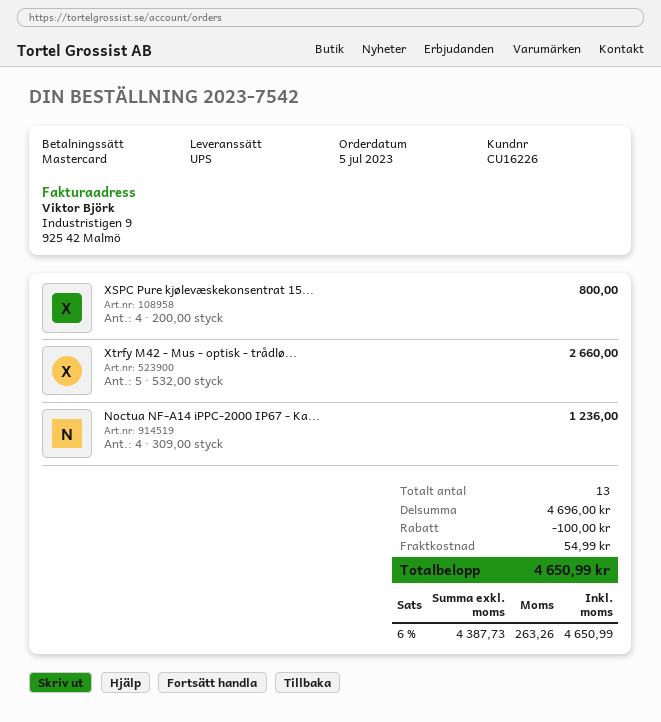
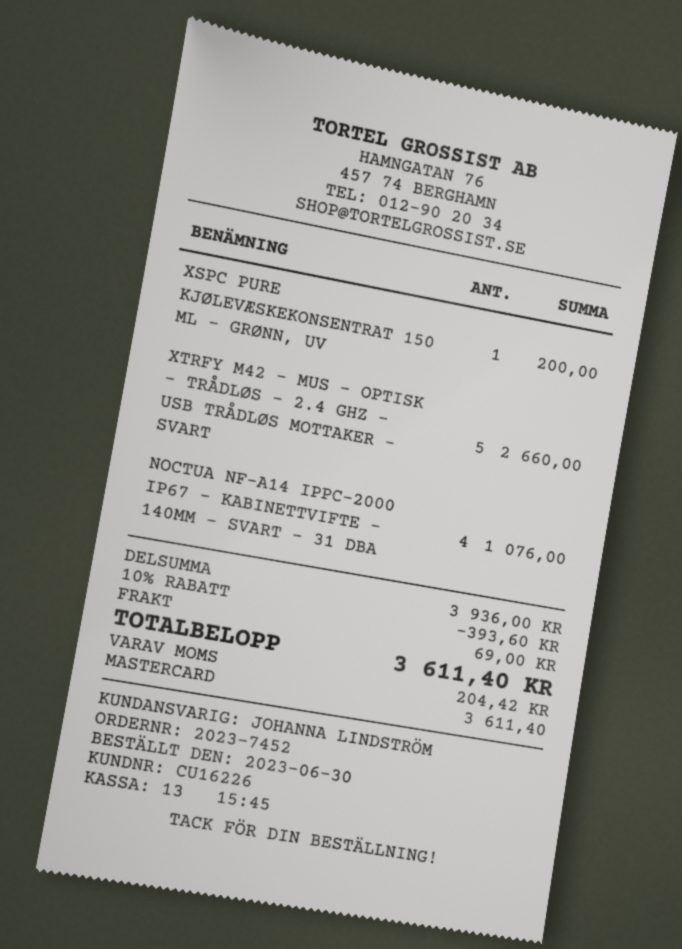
order number: 2023-7542 -> 2023-7452
order date: 2023-07-05 -> 2023-06-30
XSPC Pure kjølevæskekonsentrat 15...: 4 for 800.00 -> 1 for 200.00
Noctua NF-A14 iPPC-2000 IP67 - Ka...: 4 for 1236.00 -> 4 for 1076.00
subtotal: 4696.00 -> 3936.00
discount: 100.00 -> 393.60
shipping: 54.99 -> 69.00
tax: 263.26 -> 204.42
total: 4650.99 -> 3611.40

